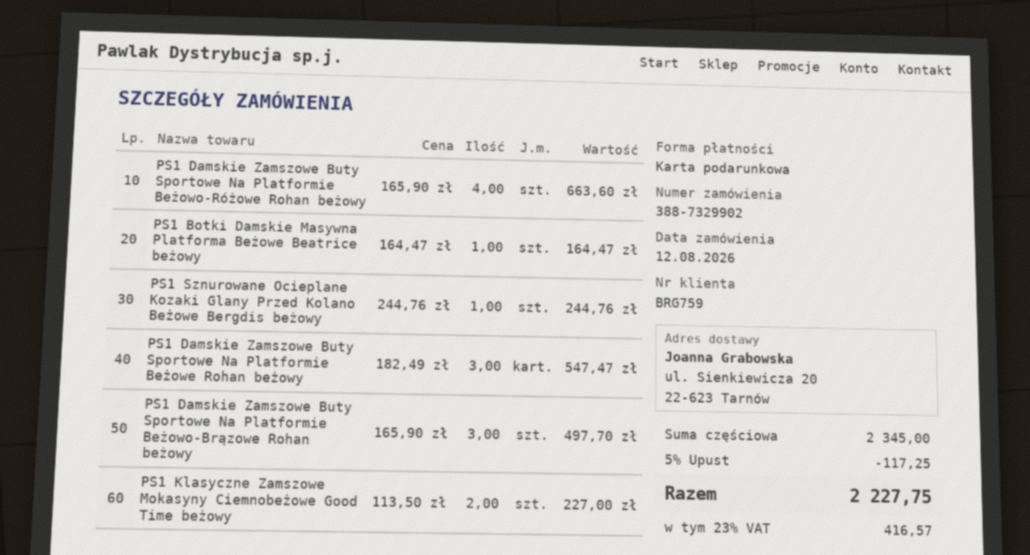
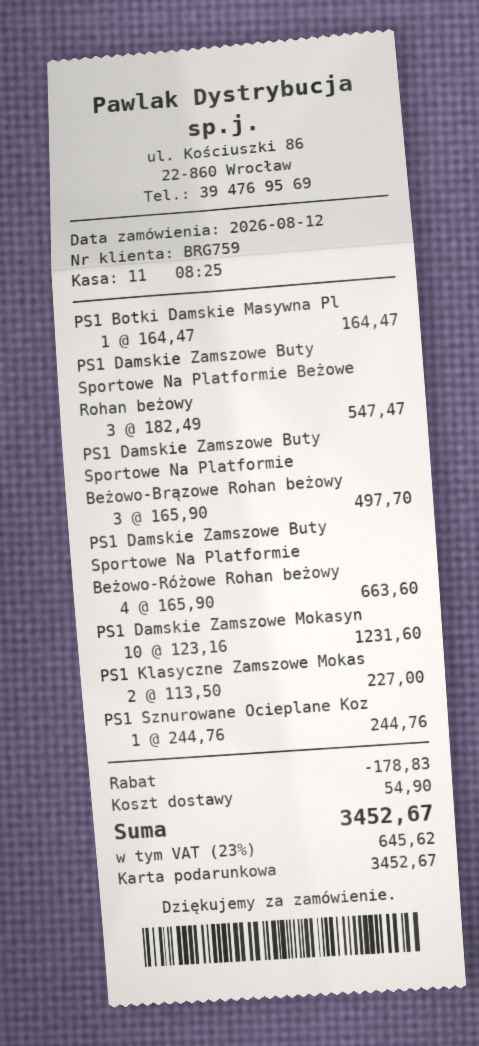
PS1 Damskie Zamszowe Mokasyn: none -> 10 x 123.16 = 1231.60
discount: 117.25 -> 178.83
shipping: none -> 54.90
tax: 23% = 416.57 -> 23% = 645.62
total: 2227.75 -> 3452.67

